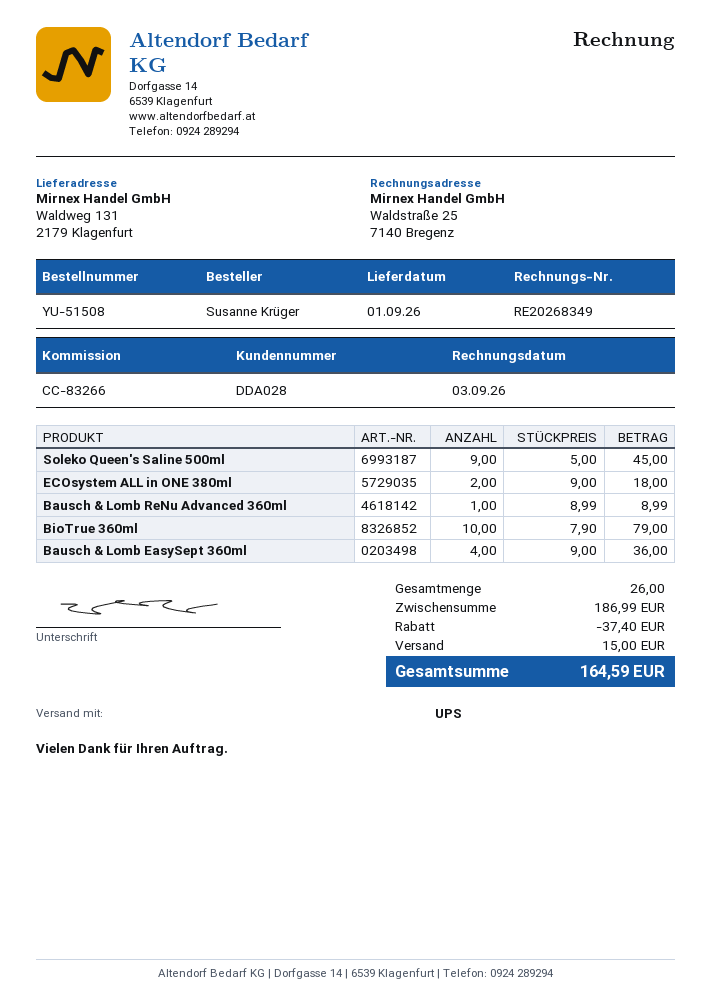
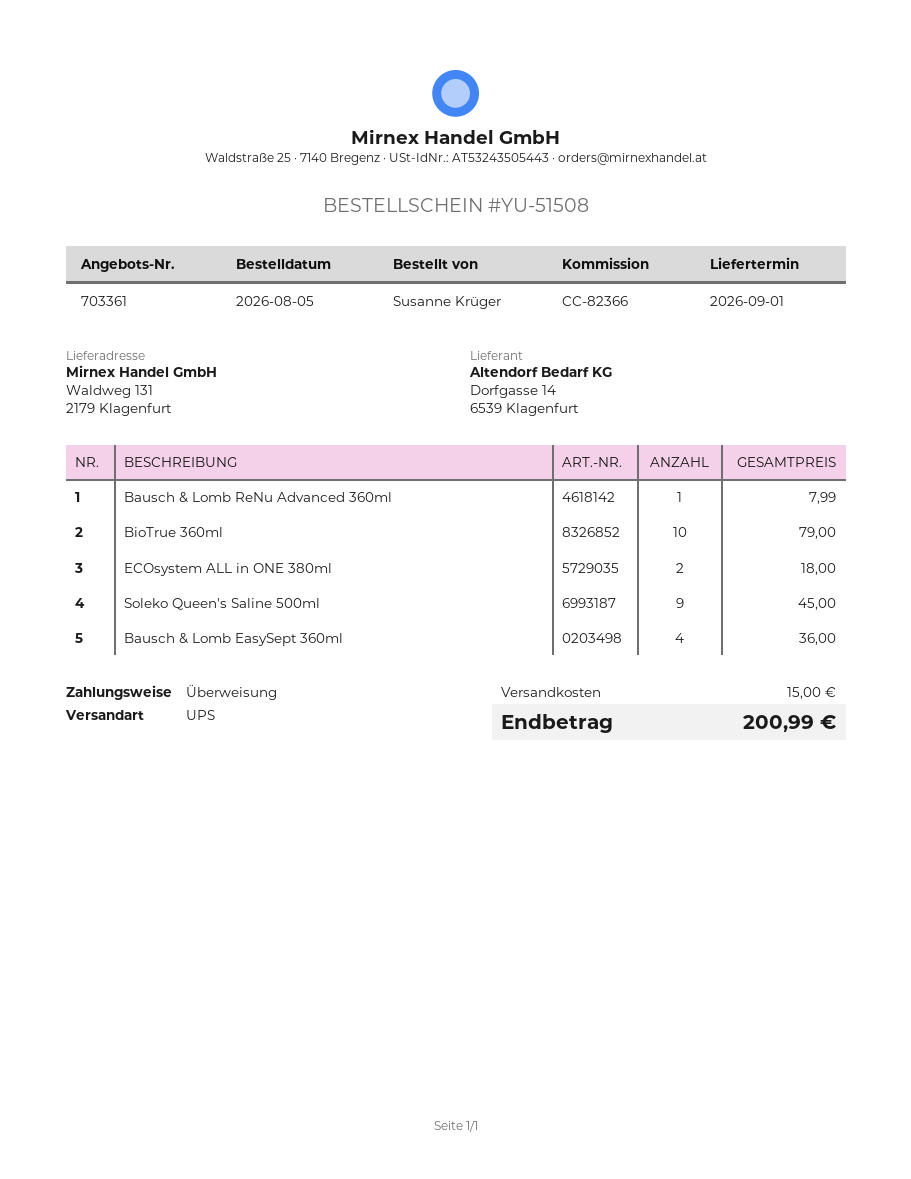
reference: CC-83266 -> CC-82366
Bausch & Lomb ReNu Advanced 360ml: 1 for 8.99 -> 1 for 7.99
discount: 37.40 -> none
total: 164.59 -> 200.99

